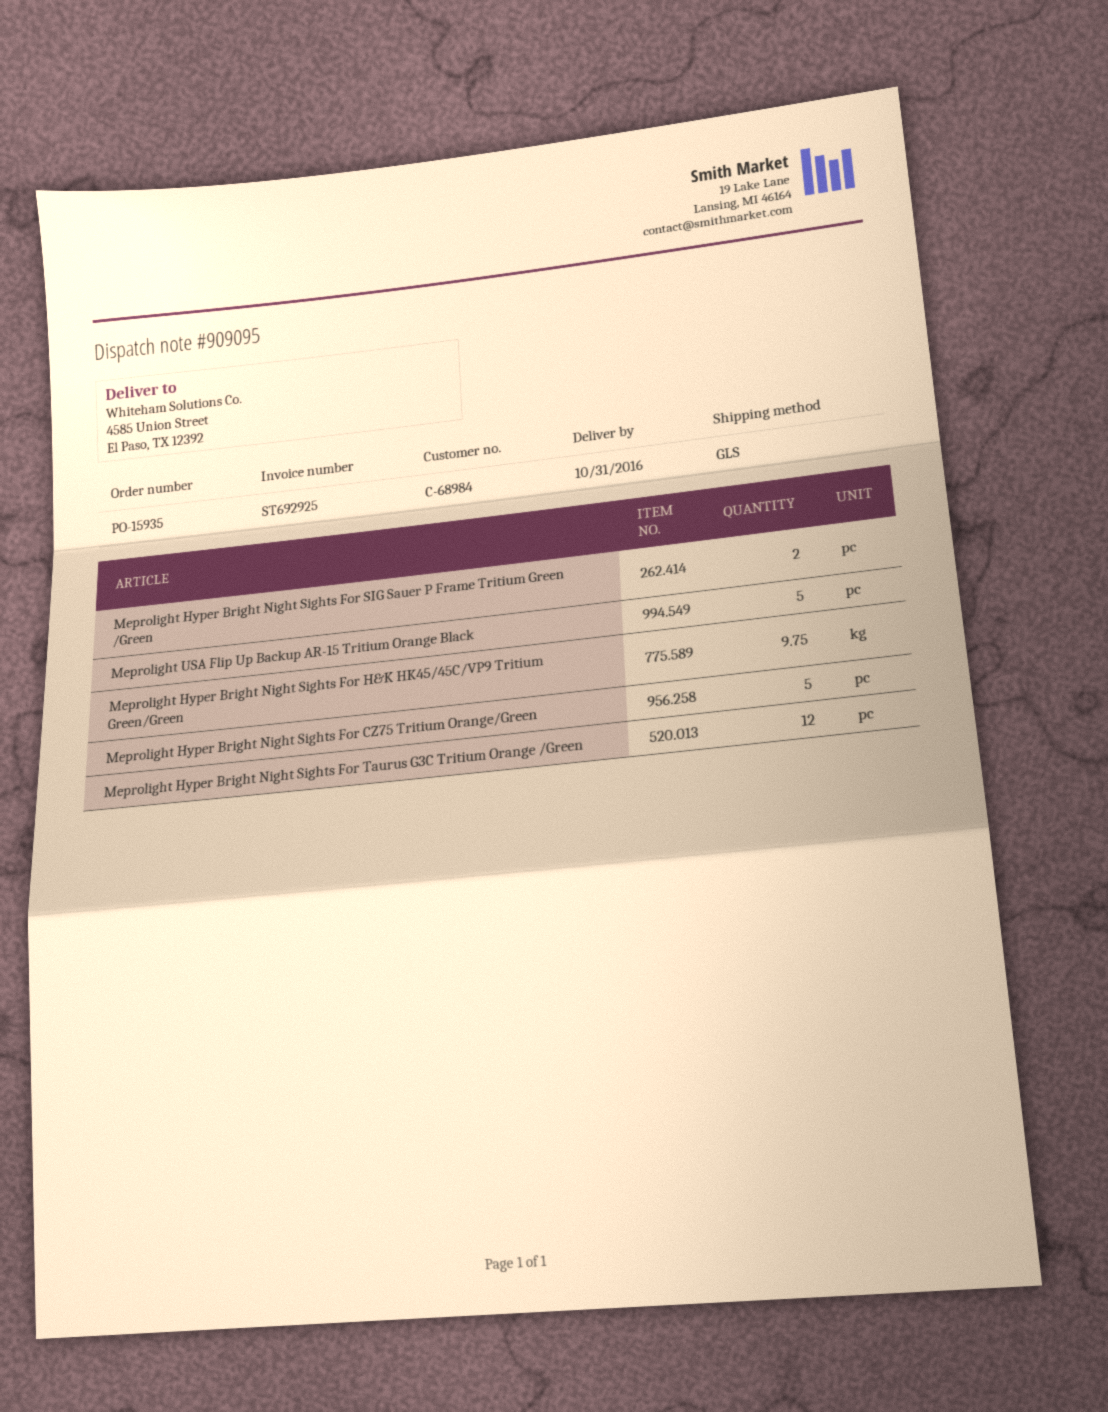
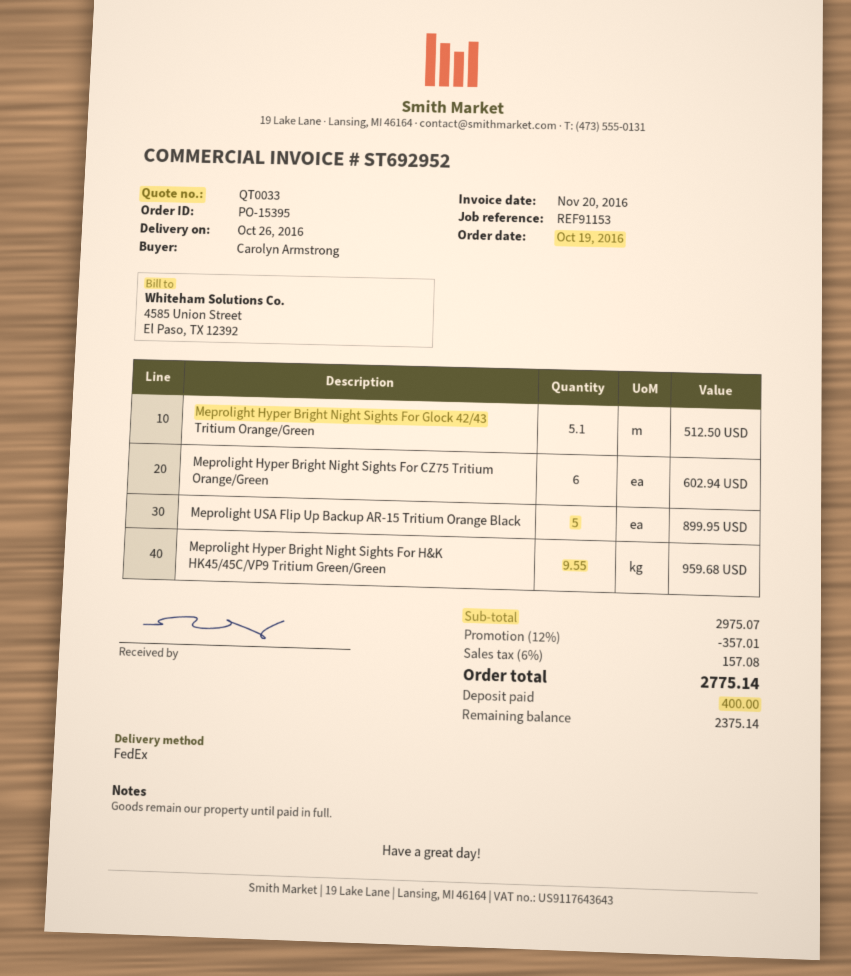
order number: PO-15935 -> PO-15395
delivery date: 2016-10-31 -> 2016-10-26
invoice number: ST692925 -> ST692952
shipping method: GLS -> FedEx
Meprolight Hyper Bright Night Sights For SIG Sauer P Frame Tritium Green /Green: 2 -> none
Meprolight Hyper Bright Night Sights For H&K HK45/45C/VP9 Tritium Green/Green: 9.75 -> 9.55
Meprolight Hyper Bright Night Sights For CZ75 Tritium Orange/Green: 5 -> 6
Meprolight Hyper Bright Night Sights For Taurus G3C Tritium Orange /Green: 12 -> none
Meprolight Hyper Bright Night Sights For Glock 42/43 Tritium Orange/Green: none -> 5.1

